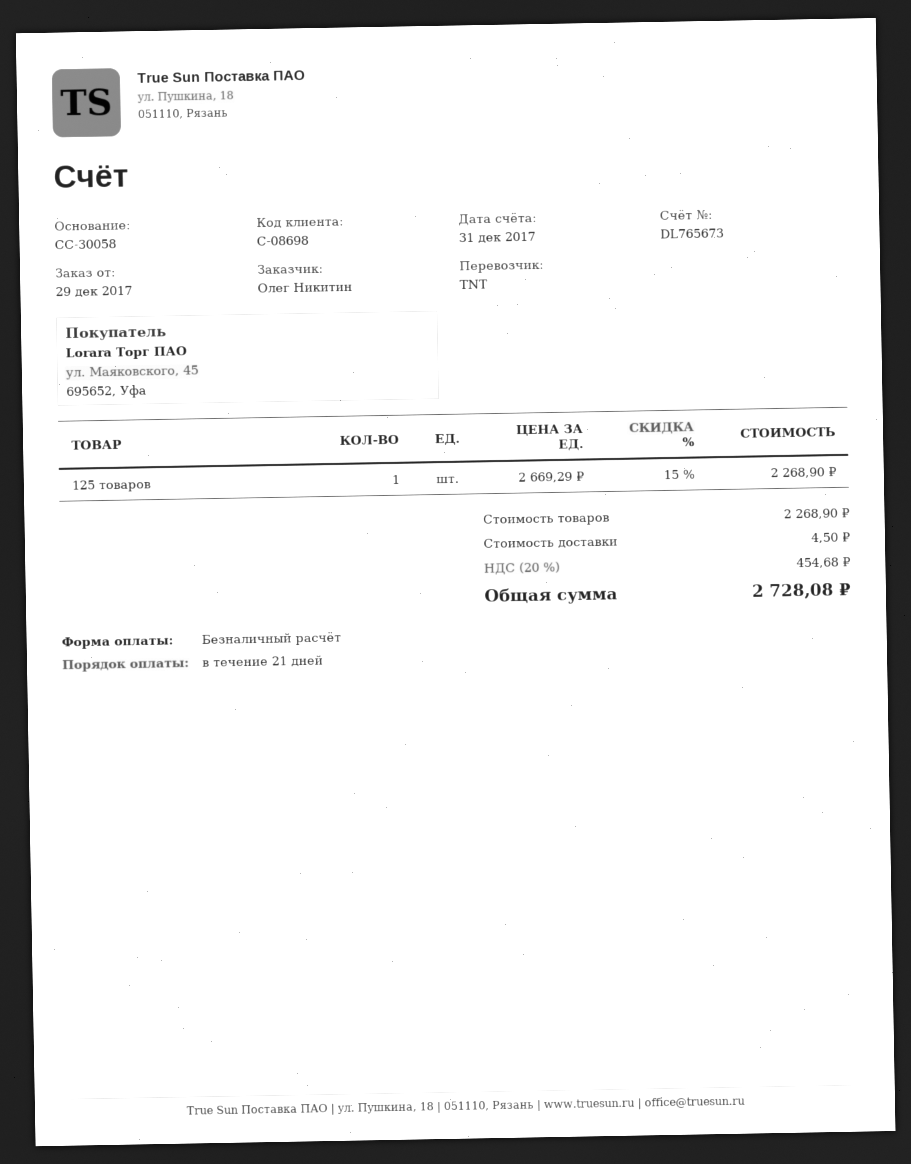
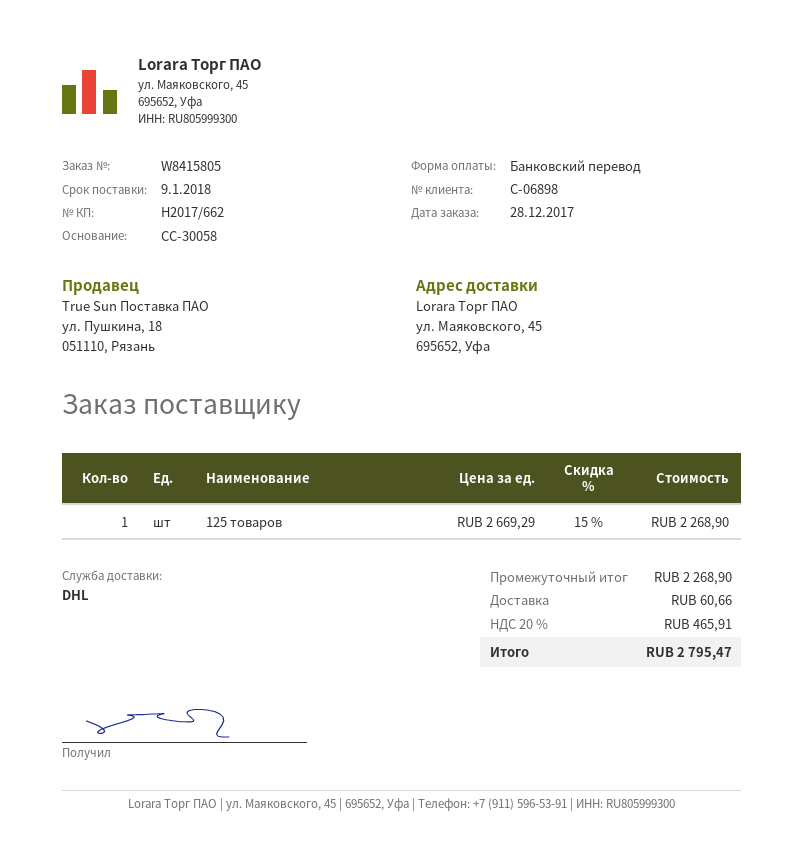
order date: 2017-12-29 -> 2017-12-28
customer number: C-08698 -> C-06898
shipping method: TNT -> DHL
shipping: 4.50 -> 60.66
tax: 20% = 454.68 -> 20% = 465.91
total: 2728.08 -> 2795.47

